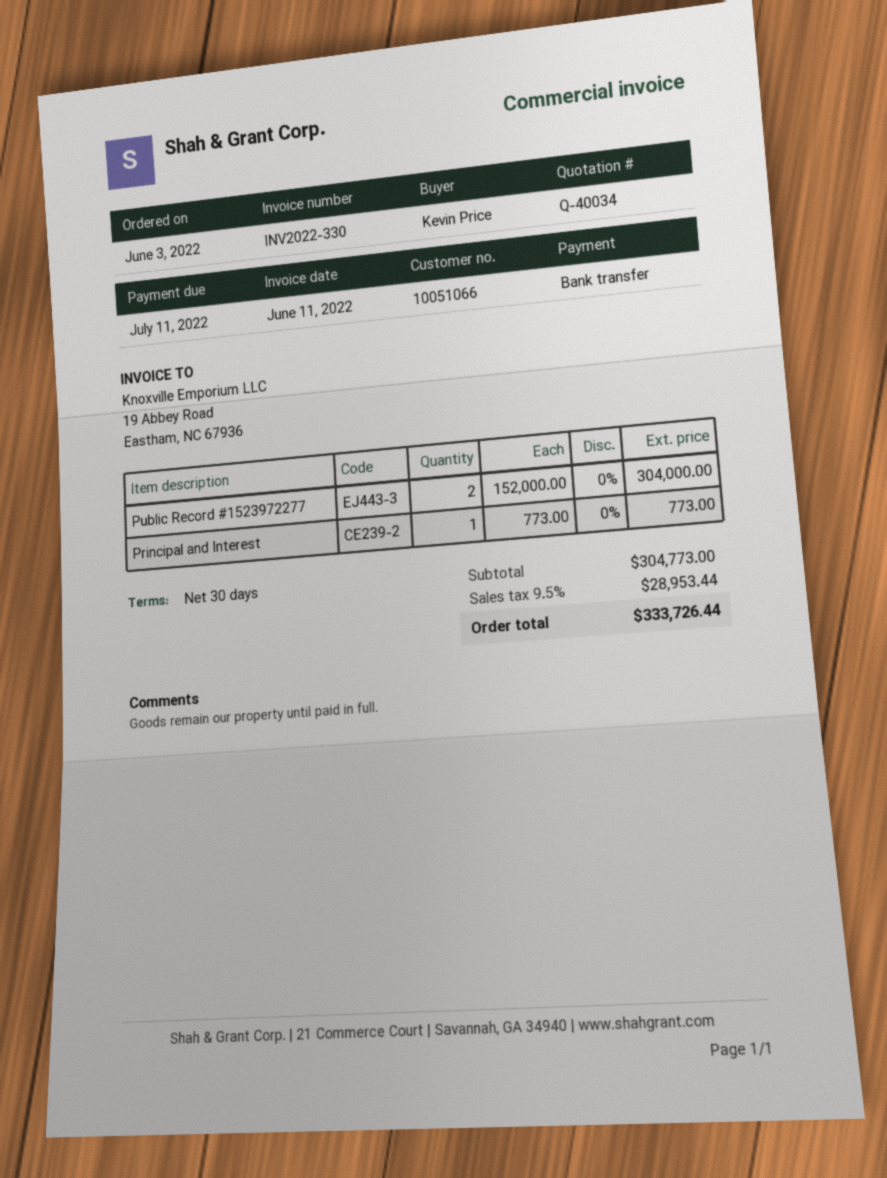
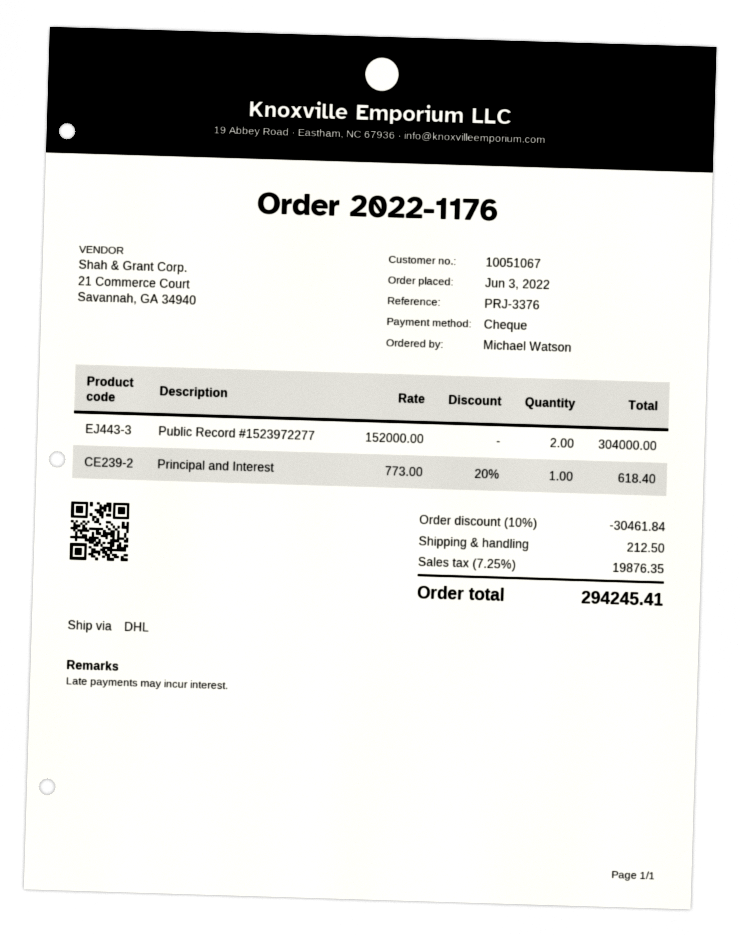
customer number: 10051066 -> 10051067
ordered by: Kevin Price -> Michael Watson
payment method: bank transfer -> cheque
Principal and Interest: 1 x 773.00 = 773.00 -> 1 x 773.00 - 20% = 618.40
discount: none -> 10% = 30461.84
shipping: none -> 212.50
tax: 9.5% = 28953.44 -> 7.25% = 19876.35
total: 333726.44 -> 294245.41

